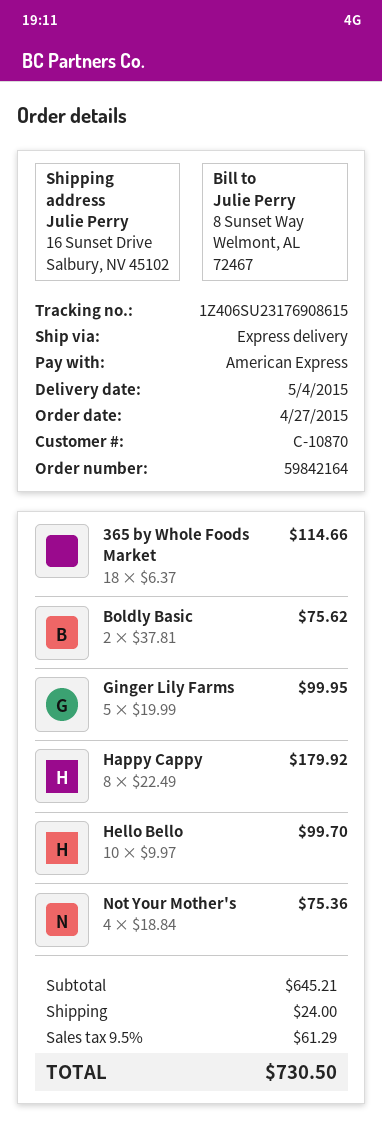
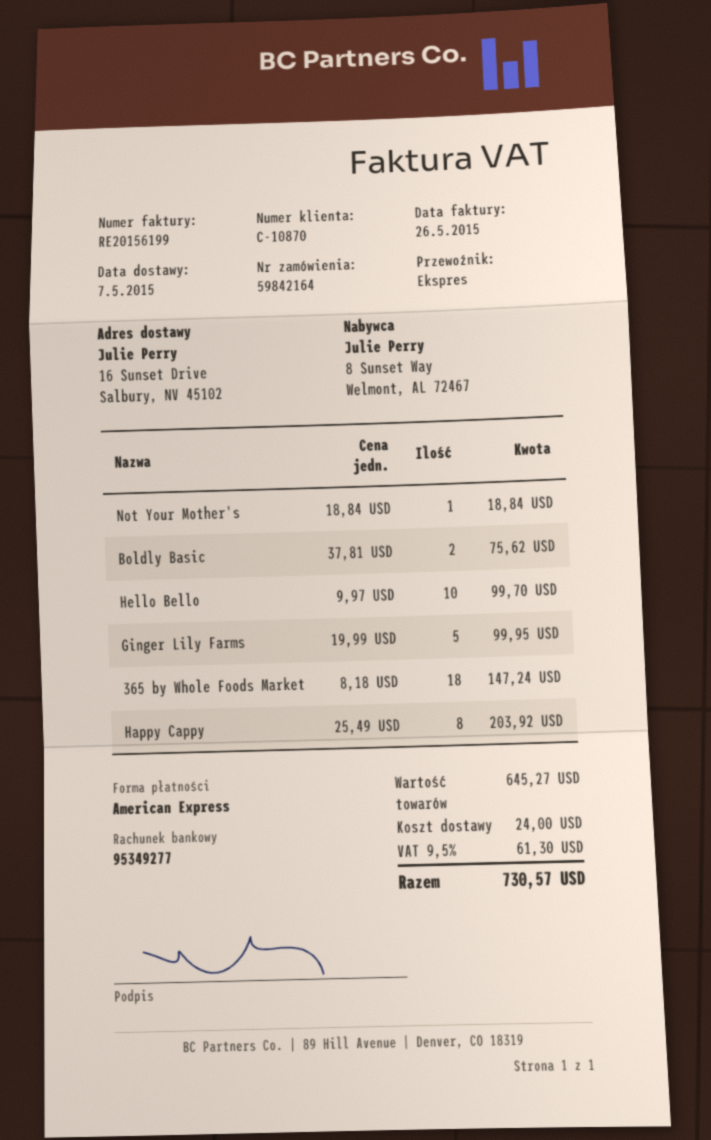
delivery date: 2015-05-04 -> 2015-05-07
365 by Whole Foods Market: 18 x 6.37 = 114.66 -> 18 x 8.18 = 147.24
Happy Cappy: 8 x 22.49 = 179.92 -> 8 x 25.49 = 203.92
Not Your Mother's: 4 x 18.84 = 75.36 -> 1 x 18.84 = 18.84
subtotal: 645.21 -> 645.27
tax: 9.5% = 61.29 -> 9.5% = 61.30
total: 730.50 -> 730.57

